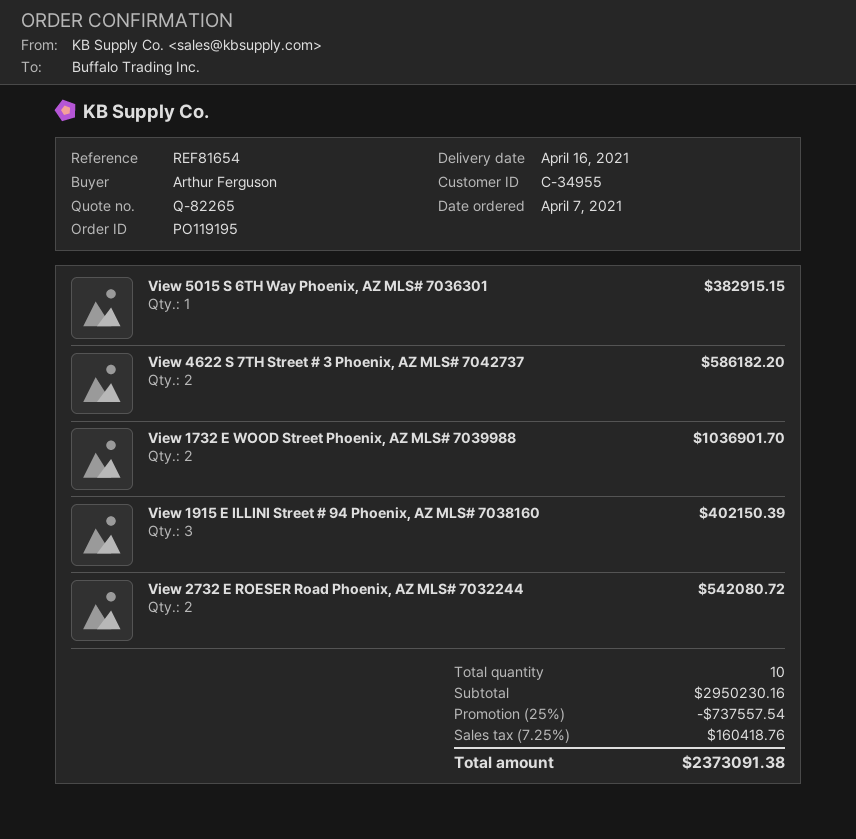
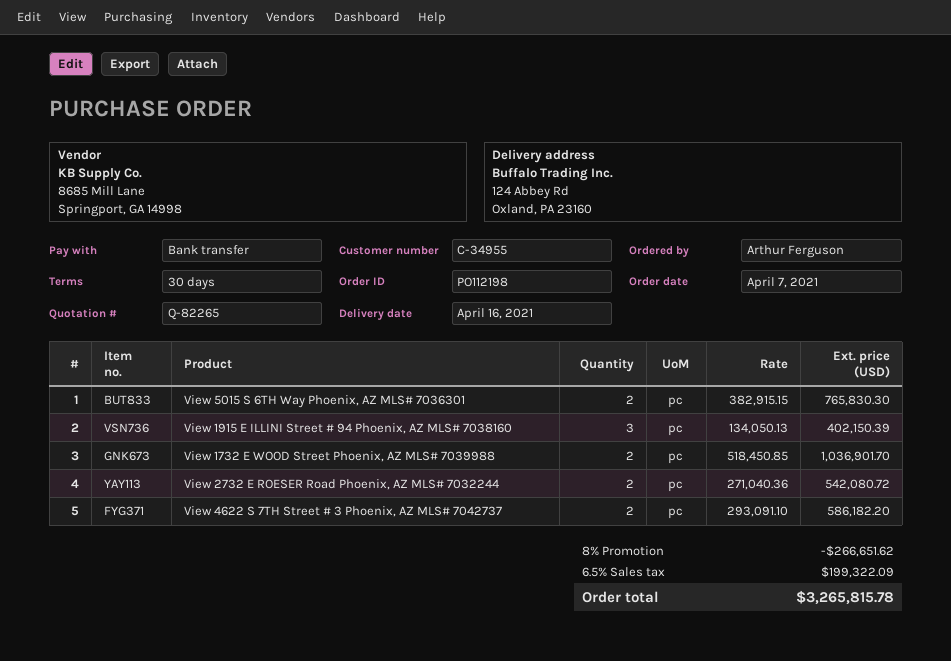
order number: PO119195 -> PO112198
View 5015 S 6TH Way Phoenix, AZ MLS# 7036301: 1 for 382915.15 -> 2 for 765830.30
discount: 25% = 737557.54 -> 8% = 266651.62
tax: 7.25% = 160418.76 -> 6.5% = 199322.09
total: 2373091.38 -> 3265815.78

